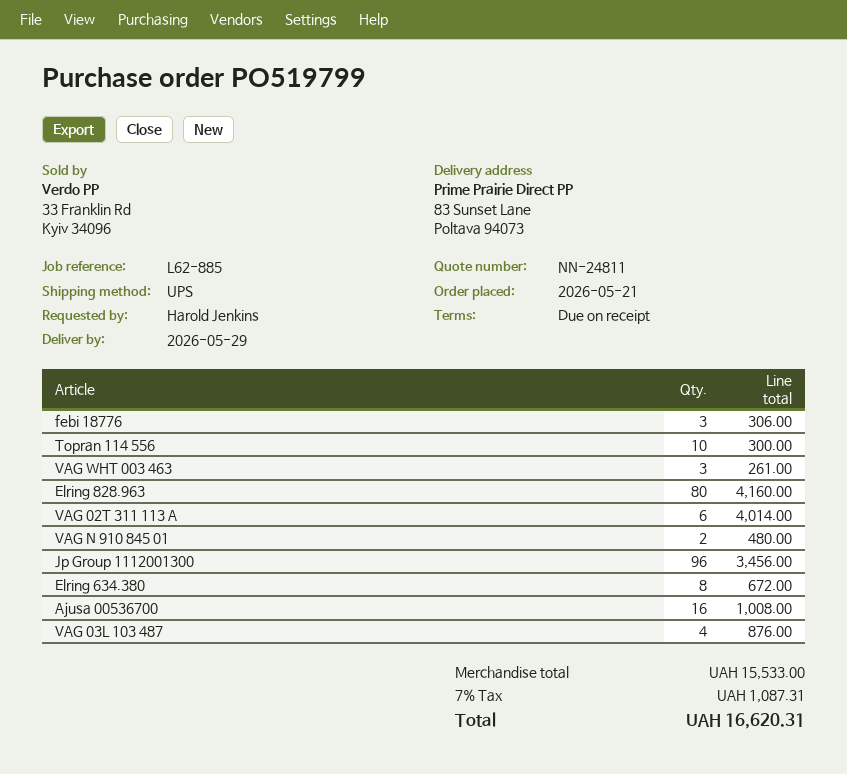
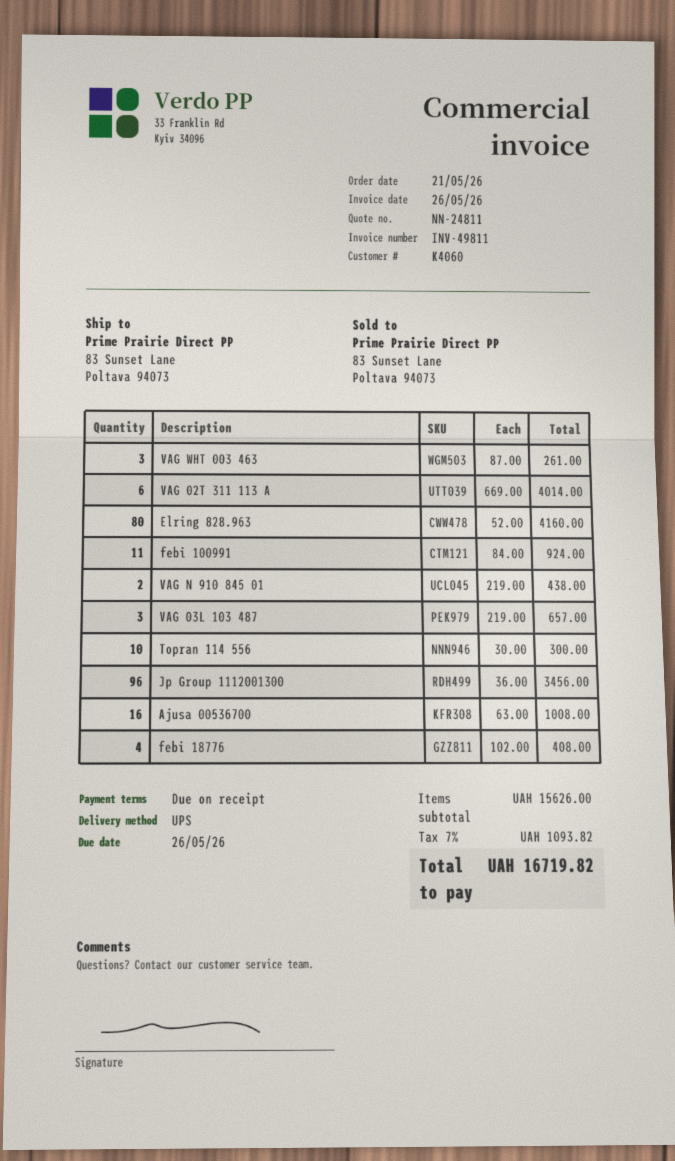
febi 18776: 3 for 306.00 -> 4 for 408.00
VAG N 910 845 01: 2 for 480.00 -> 2 for 438.00
Elring 634.380: 8 for 672.00 -> none
VAG 03L 103 487: 4 for 876.00 -> 3 for 657.00
febi 100991: none -> 11 for 924.00
subtotal: 15533.00 -> 15626.00
tax: 7% = 1087.31 -> 7% = 1093.82
total: 16620.31 -> 16719.82

